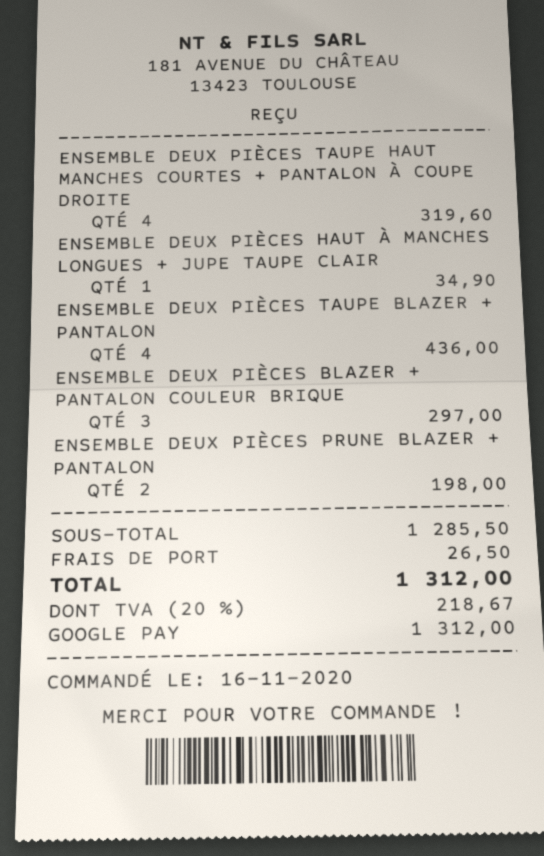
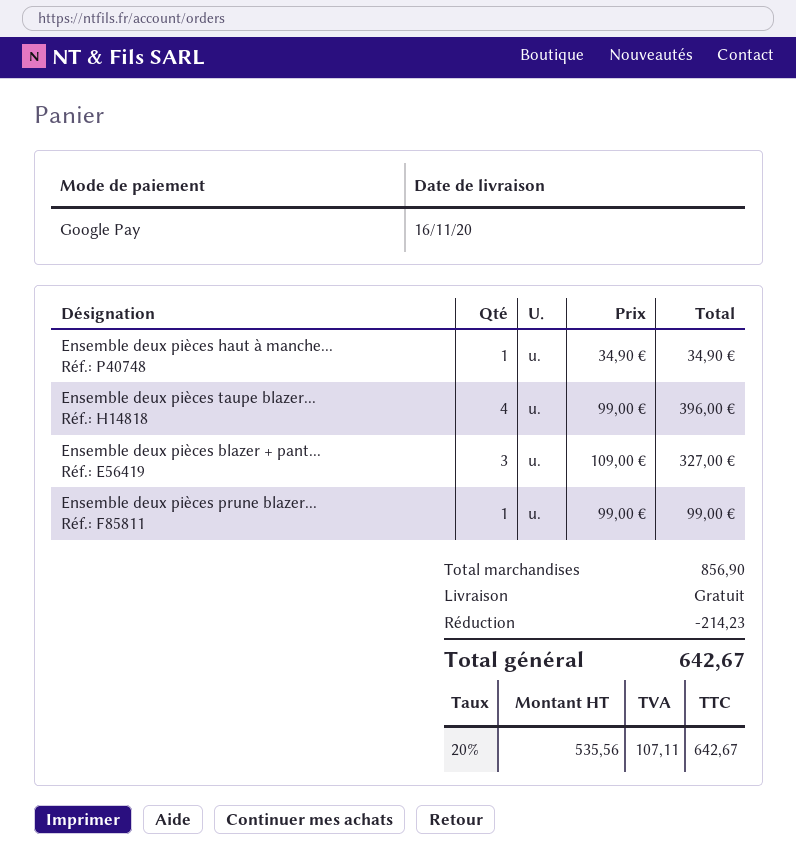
ENSEMBLE DEUX PIÈCES TAUPE HAUT MANCHES COURTES + PANTALON À COUPE DROITE: 4 for 319.60 -> none
ENSEMBLE DEUX PIÈCES TAUPE BLAZER + PANTALON: 4 for 436.00 -> 4 for 396.00
ENSEMBLE DEUX PIÈCES BLAZER + PANTALON COULEUR BRIQUE: 3 for 297.00 -> 3 for 327.00
ENSEMBLE DEUX PIÈCES PRUNE BLAZER + PANTALON: 2 for 198.00 -> 1 for 99.00
subtotal: 1285.50 -> 856.90
discount: none -> 214.23
shipping: 26.50 -> 0.00
tax: 20% = 218.67 -> 20% = 107.11
total: 1312.00 -> 642.67

